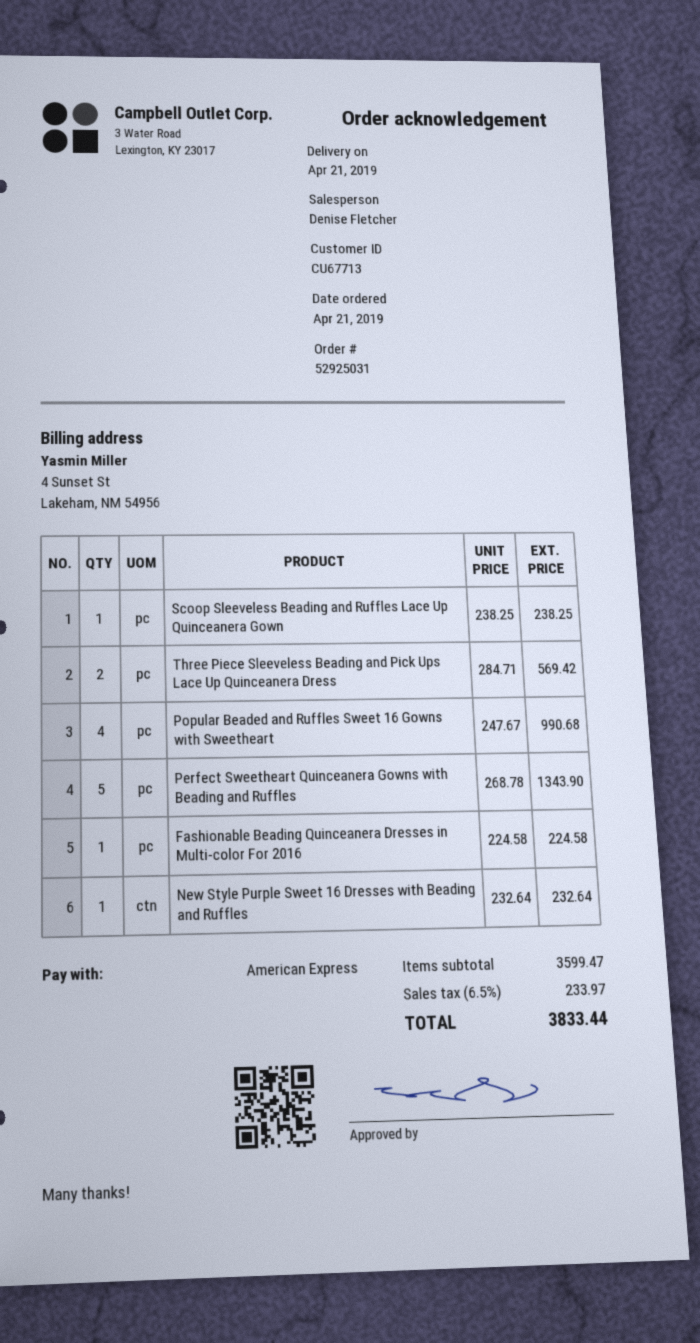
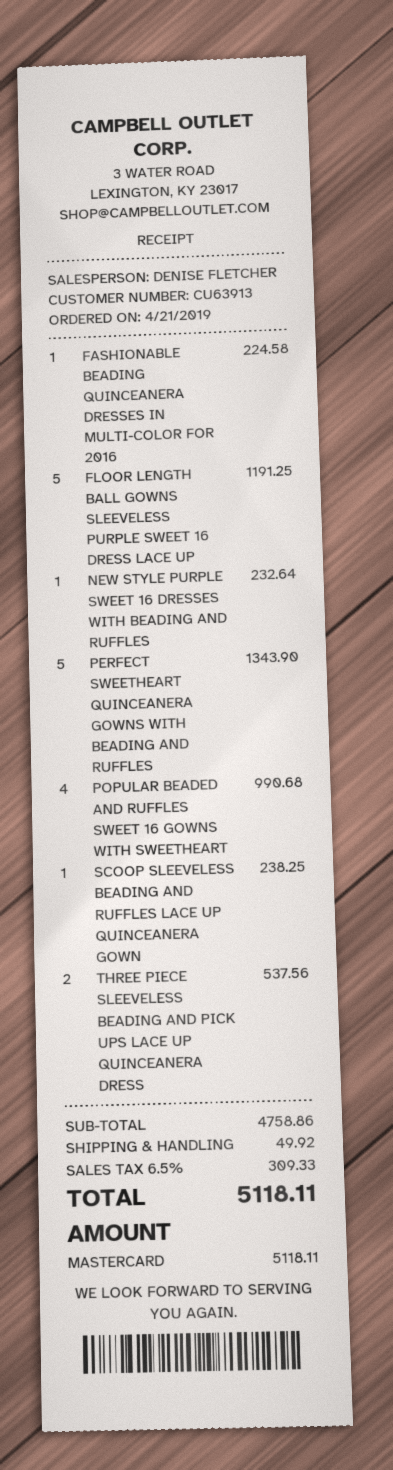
customer number: CU67713 -> CU63913
payment method: American Express -> Mastercard
Three Piece Sleeveless Beading and Pick Ups Lace Up Quinceanera Dress: 2 for 569.42 -> 2 for 537.56
FLOOR LENGTH BALL GOWNS SLEEVELESS PURPLE SWEET 16 DRESS LACE UP: none -> 5 for 1191.25
subtotal: 3599.47 -> 4758.86
shipping: none -> 49.92
tax: 6.5% = 233.97 -> 6.5% = 309.33
total: 3833.44 -> 5118.11

